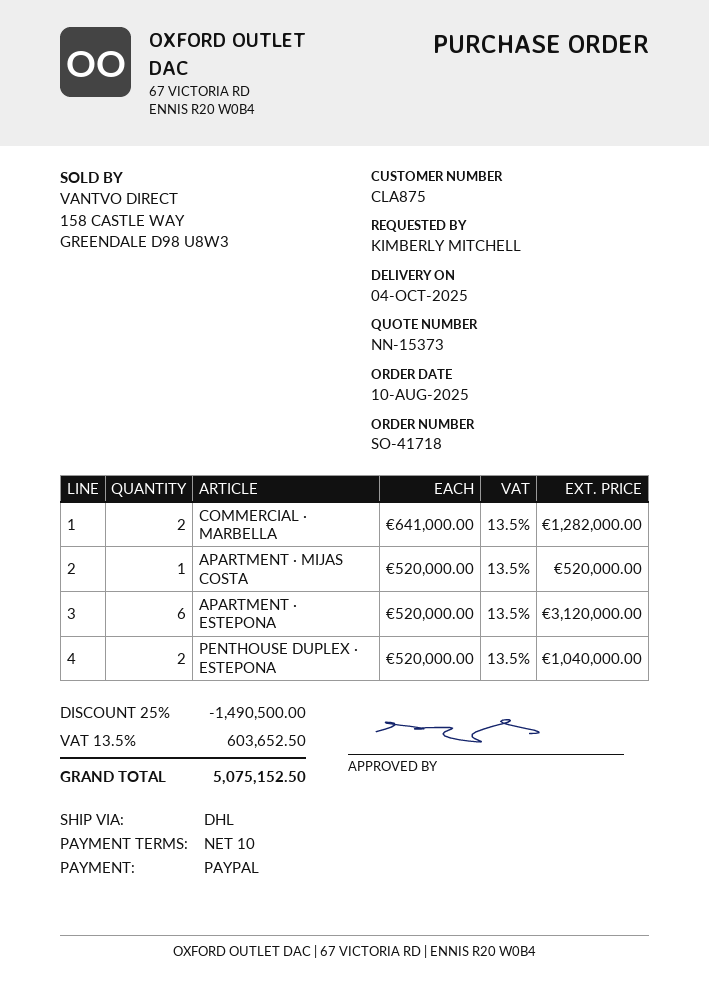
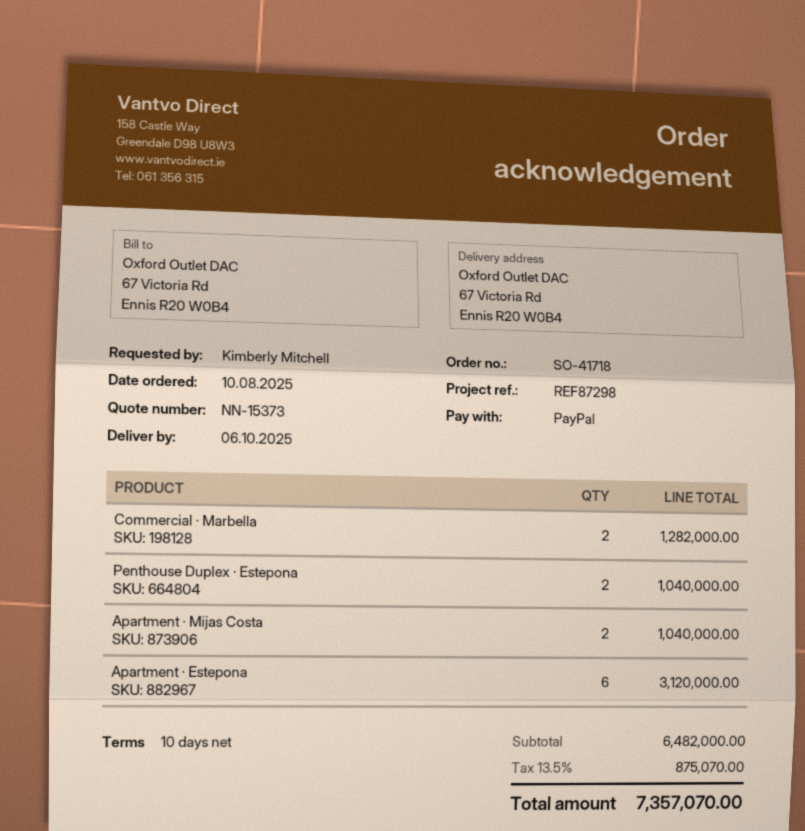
delivery date: 2025-10-04 -> 2025-10-06
APARTMENT · MIJAS COSTA: 1 for 520000.00 -> 2 for 1040000.00
discount: 25% = 1490500.00 -> none
tax: 13.5% = 603652.50 -> 13.5% = 875070.00
total: 5075152.50 -> 7357070.00

